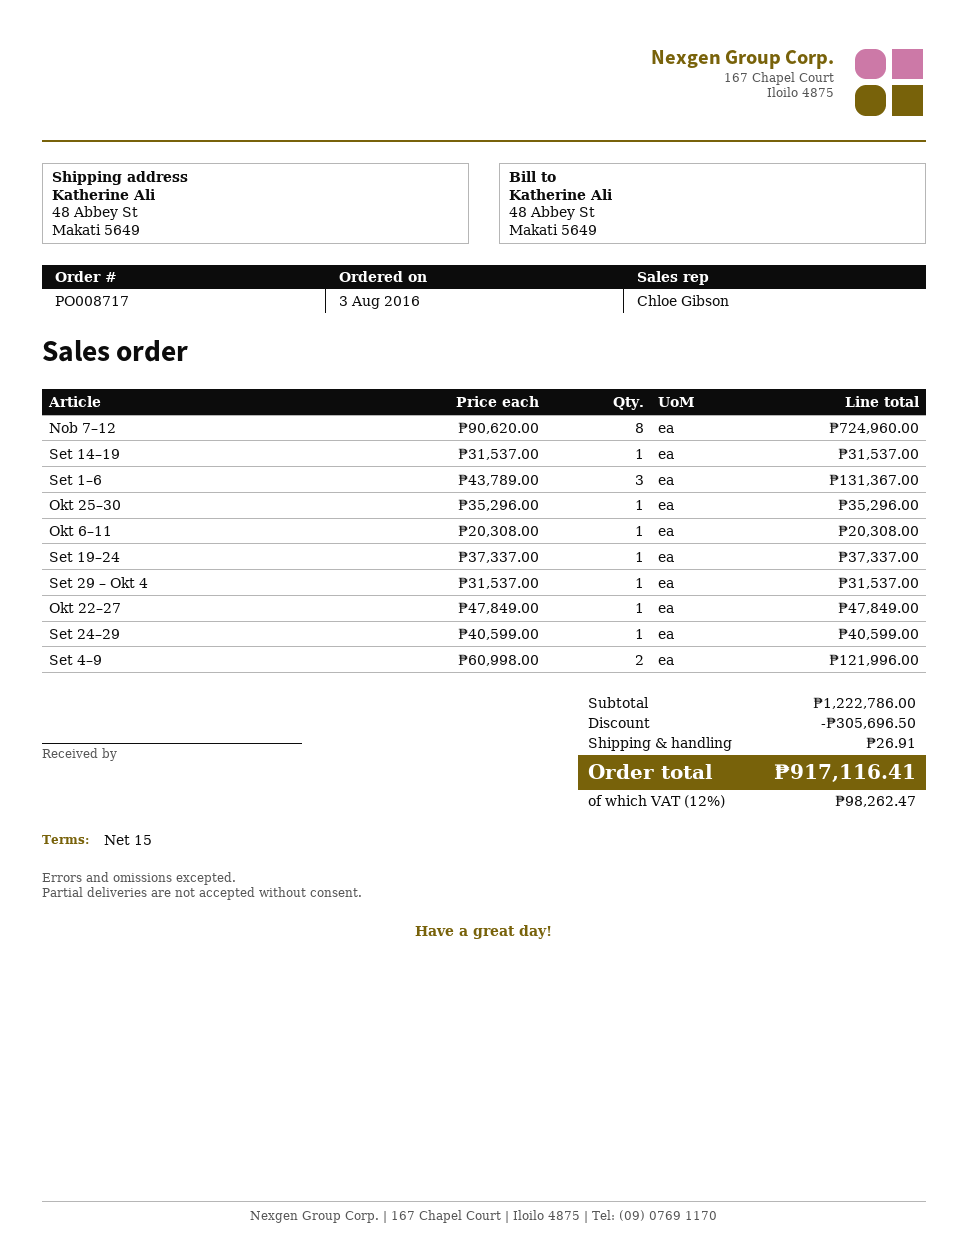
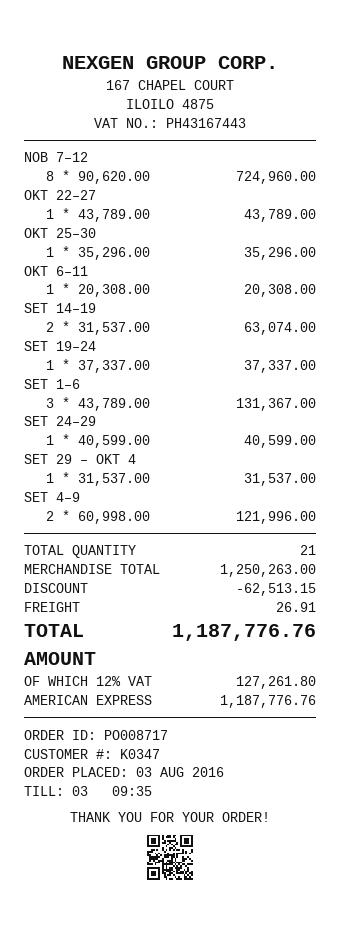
Set 14–19: 1 x 31537.00 = 31537.00 -> 2 x 31537.00 = 63074.00
Okt 22–27: 1 x 47849.00 = 47849.00 -> 1 x 43789.00 = 43789.00
subtotal: 1222786.00 -> 1250263.00
discount: 305696.50 -> 62513.15
tax: 12% = 98262.47 -> 12% = 127261.80
total: 917116.41 -> 1187776.76

